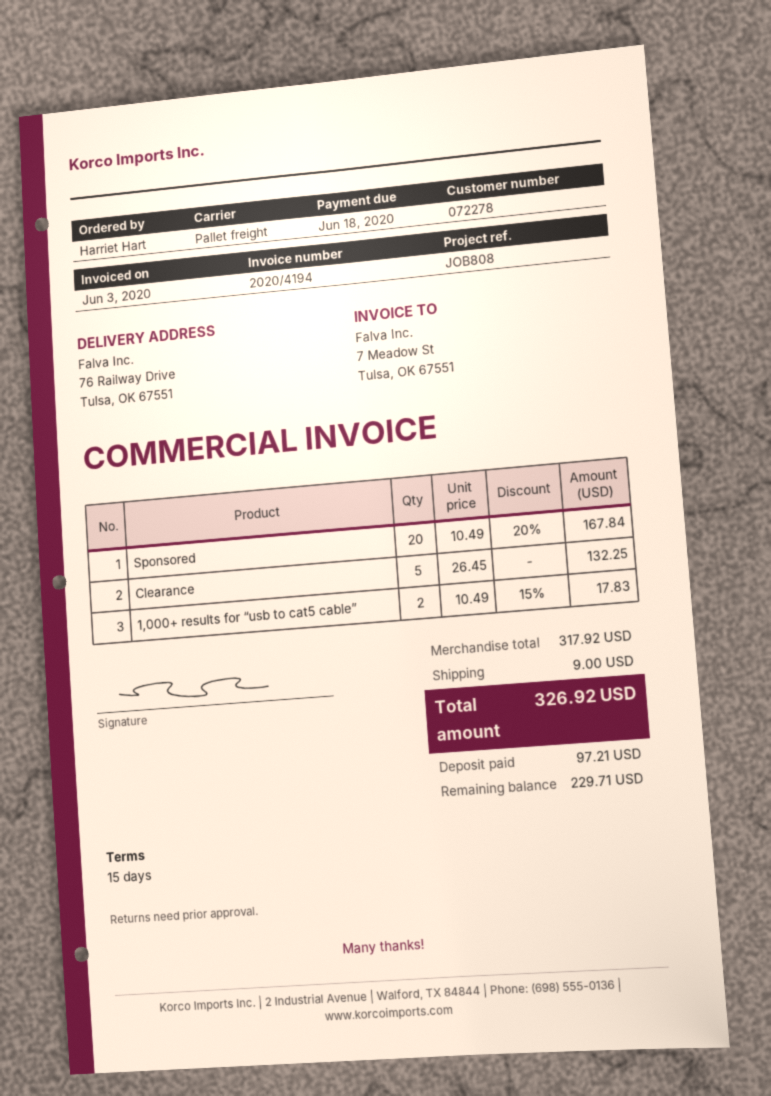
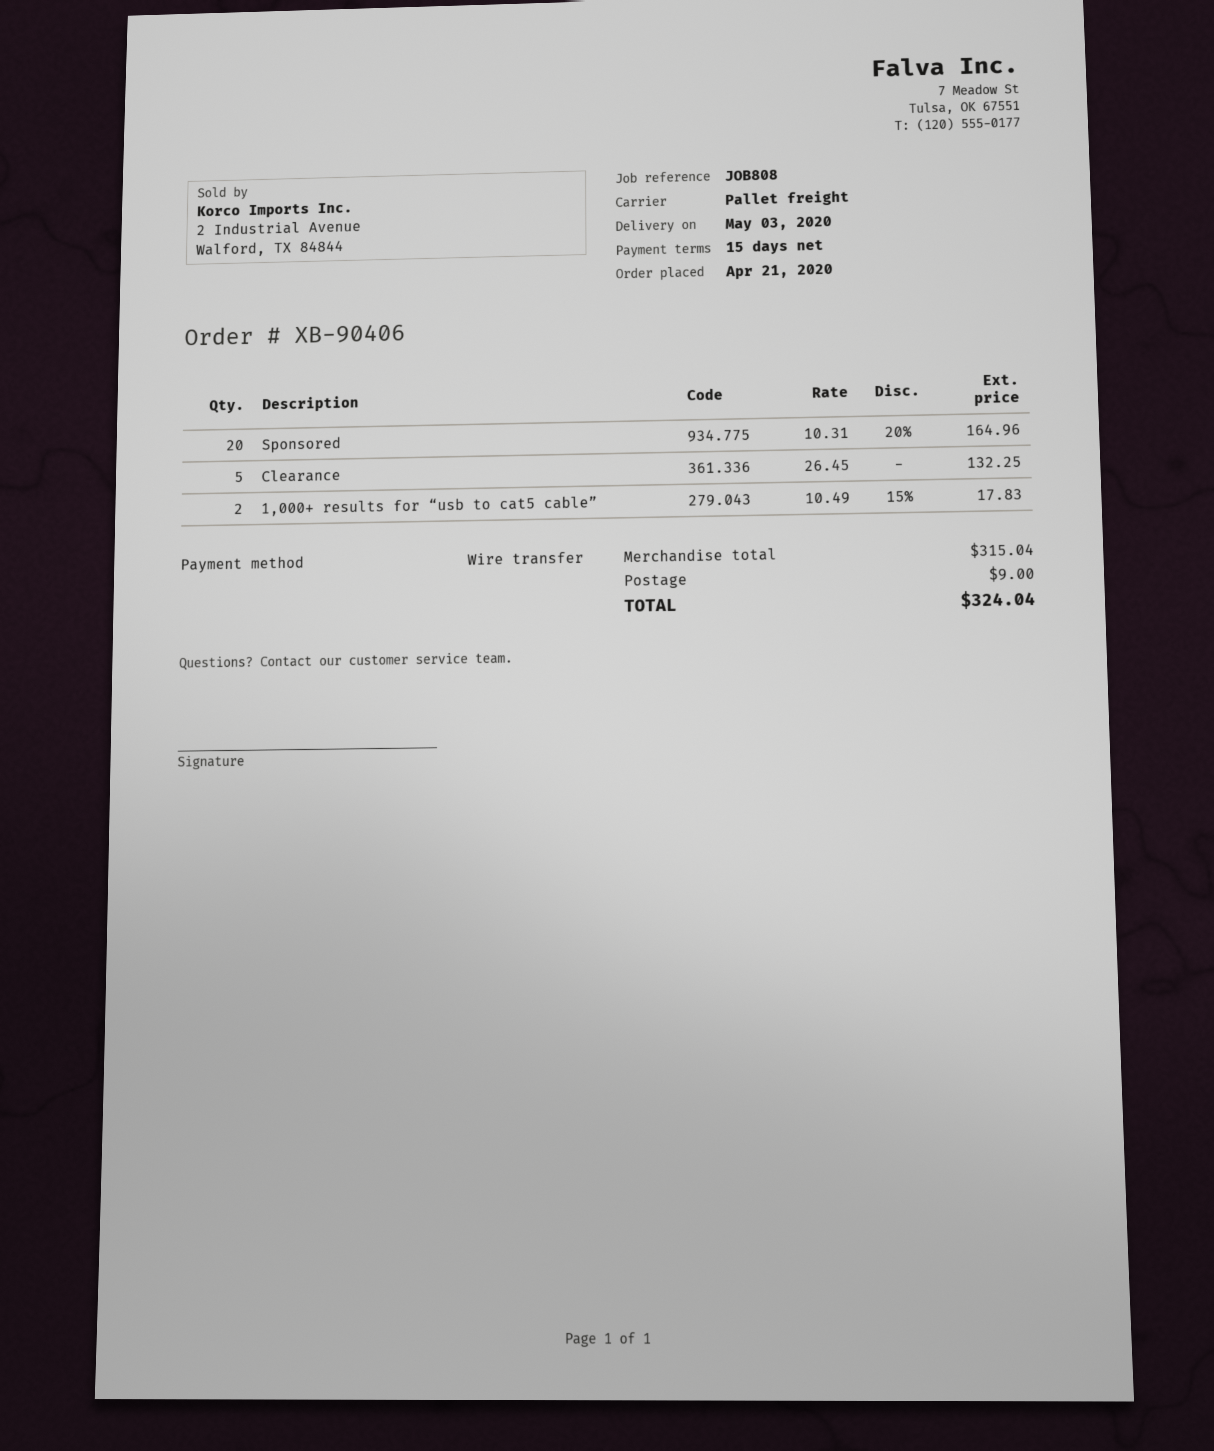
Sponsored: 20 x 10.49 - 20% = 167.84 -> 20 x 10.31 - 20% = 164.96
subtotal: 317.92 -> 315.04
total: 326.92 -> 324.04

